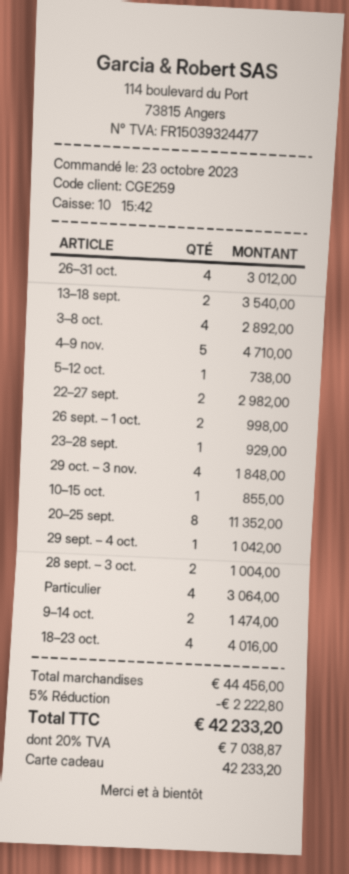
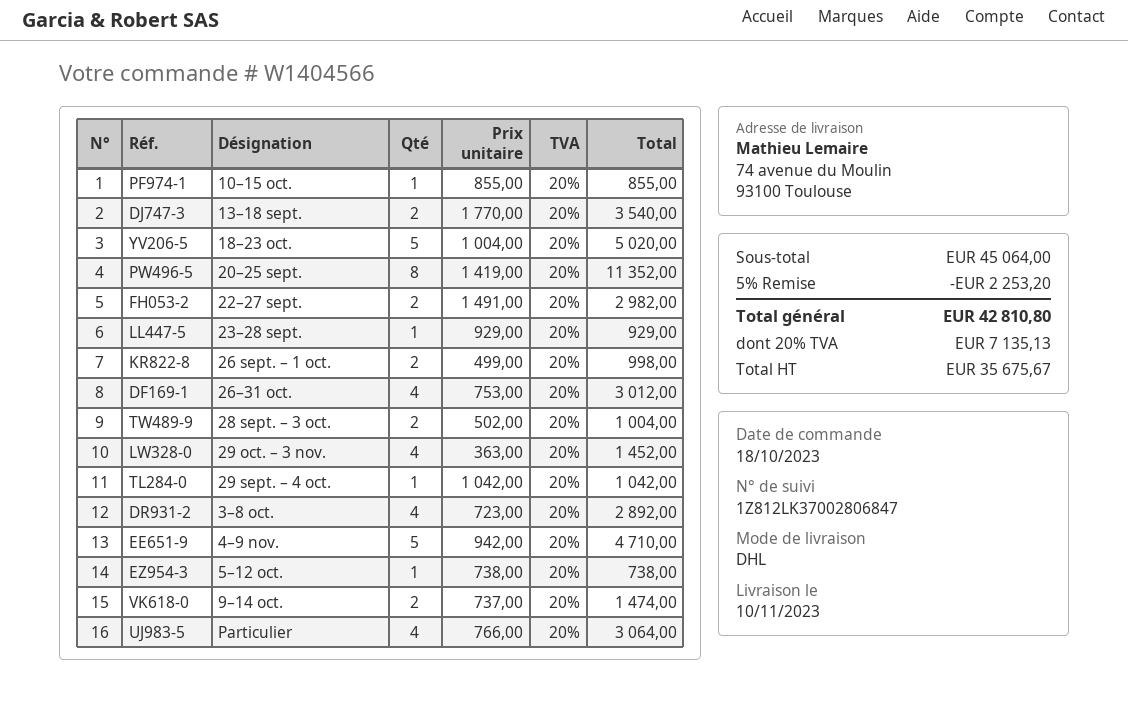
order date: 2023-10-23 -> 2023-10-18
29 oct. – 3 nov.: 4 for 1848.00 -> 4 for 1452.00
18–23 oct.: 4 for 4016.00 -> 5 for 5020.00
subtotal: 44456.00 -> 45064.00
discount: 5% = 2222.80 -> 5% = 2253.20
tax: 20% = 7038.87 -> 20% = 7135.13
total: 42233.20 -> 42810.80

